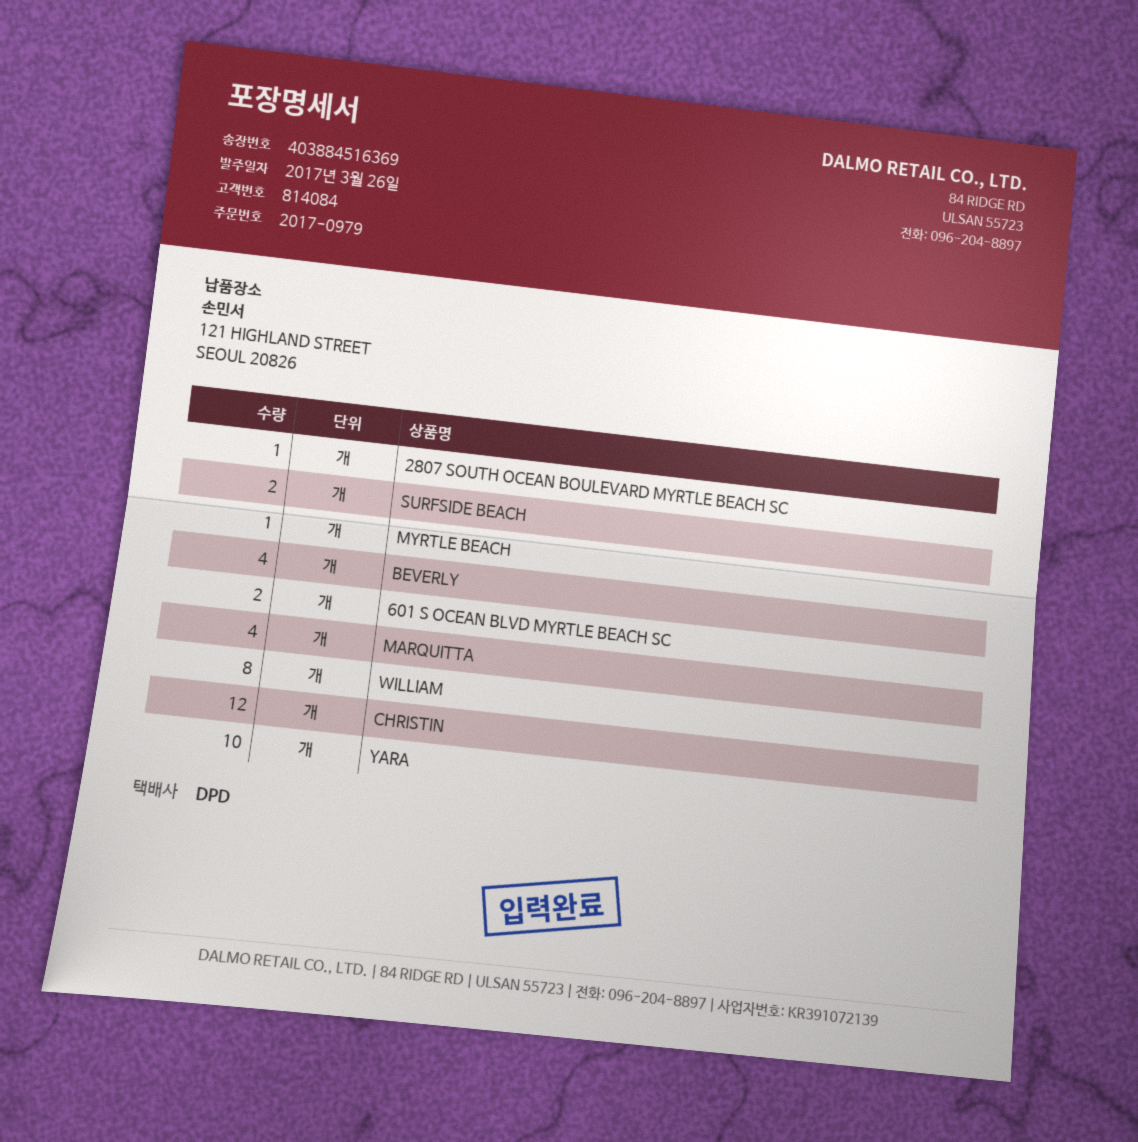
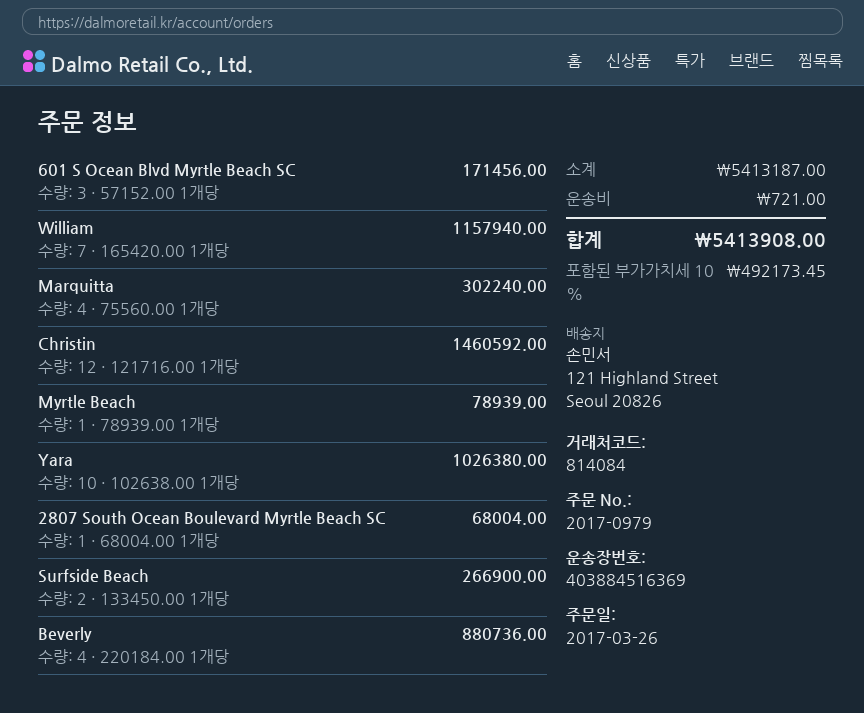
601 S OCEAN BLVD MYRTLE BEACH SC: 2 -> 3
WILLIAM: 8 -> 7

